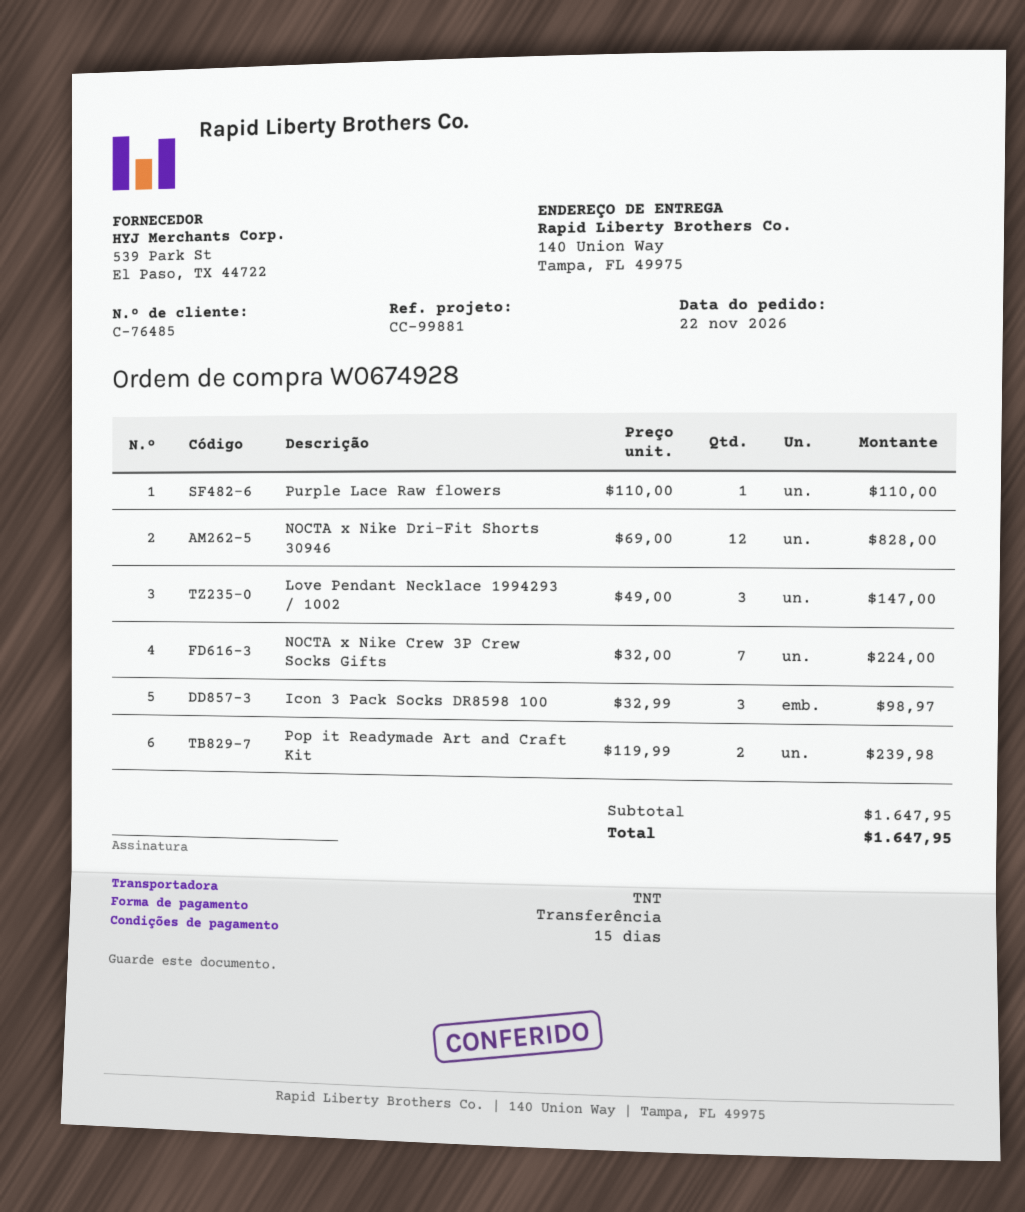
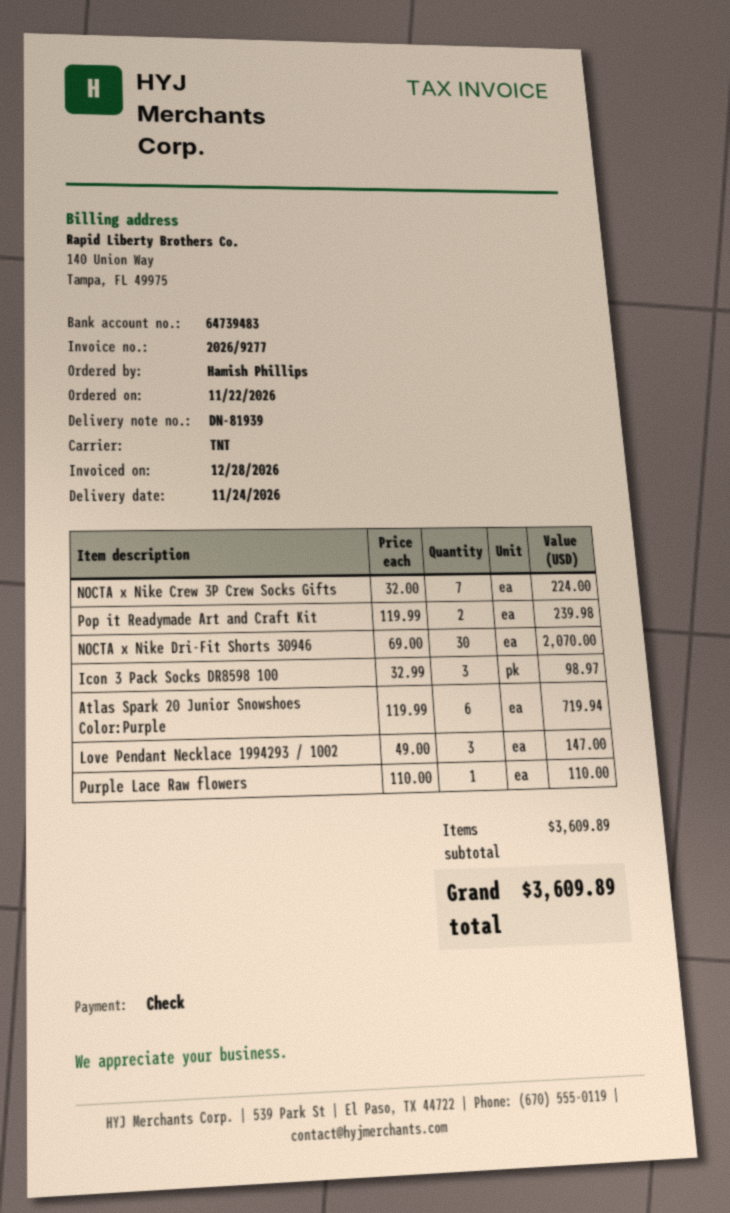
payment method: bank transfer -> cheque
NOCTA x Nike Dri-Fit Shorts 30946: 12 x 69.00 = 828.00 -> 30 x 69.00 = 2070.00
Atlas Spark 20 Junior Snowshoes Color:Purple: none -> 6 x 119.99 = 719.94
subtotal: 1647.95 -> 3609.89
total: 1647.95 -> 3609.89

